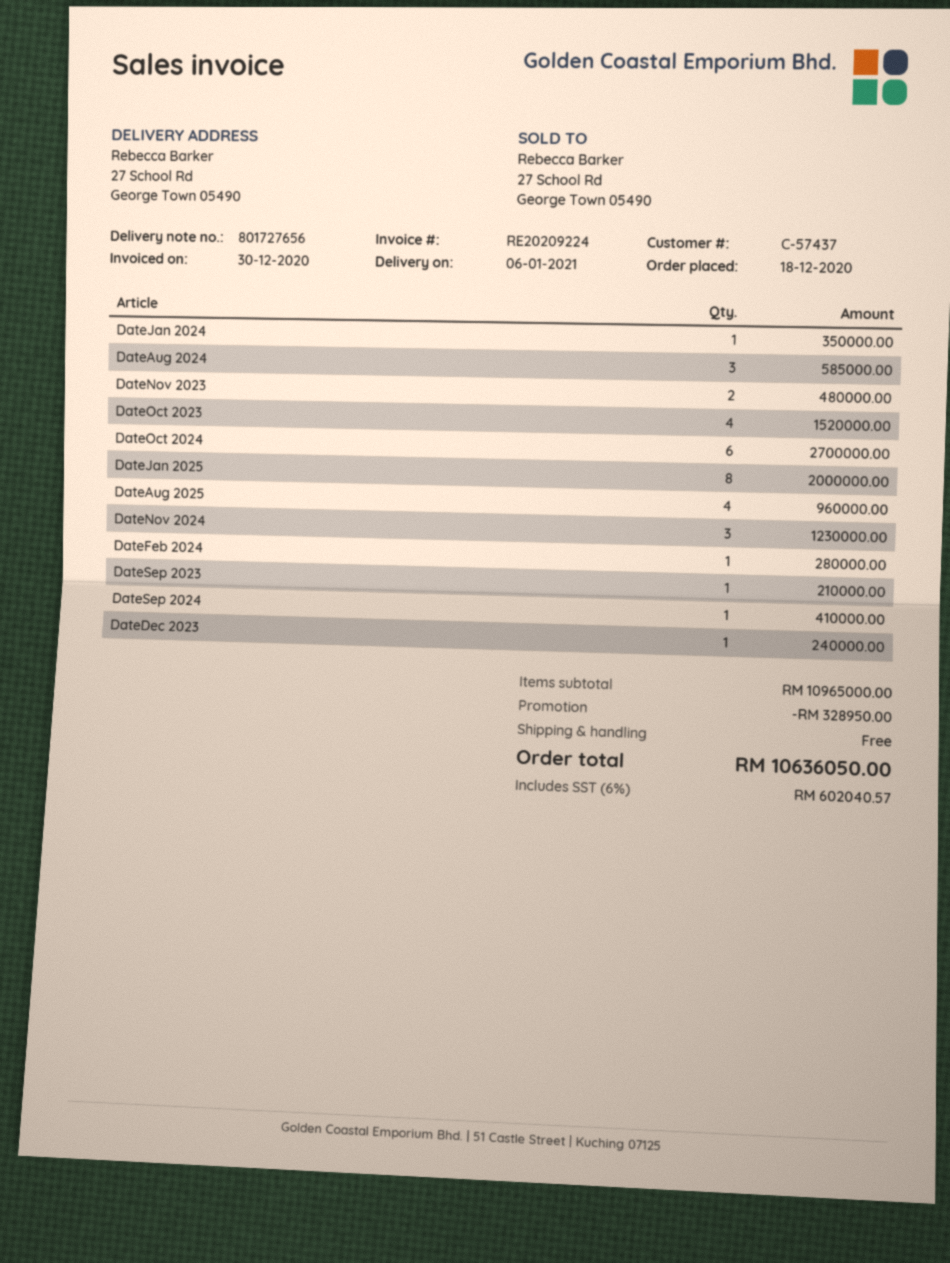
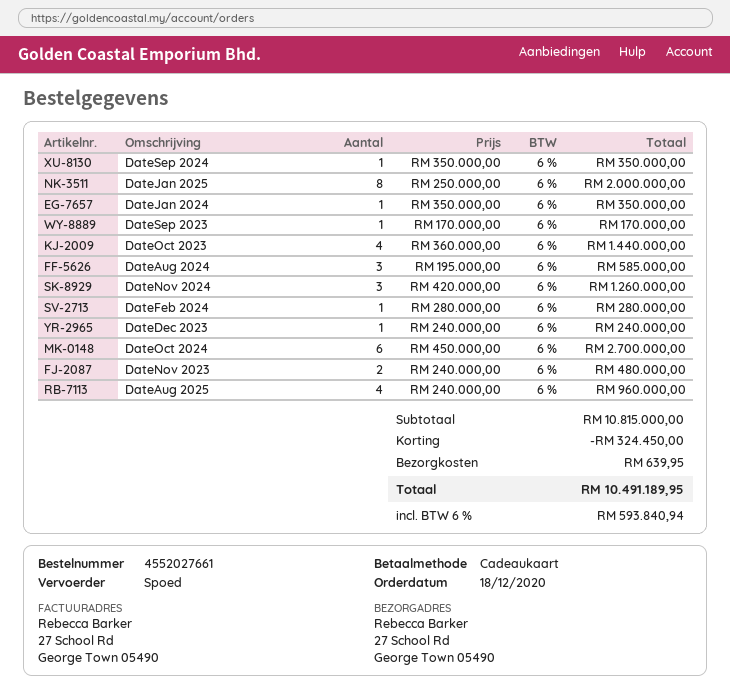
DateOct 2023: 4 for 1520000.00 -> 4 for 1440000.00
DateNov 2024: 3 for 1230000.00 -> 3 for 1260000.00
DateSep 2023: 1 for 210000.00 -> 1 for 170000.00
DateSep 2024: 1 for 410000.00 -> 1 for 350000.00
subtotal: 10965000.00 -> 10815000.00
discount: 328950.00 -> 324450.00
shipping: 0.00 -> 639.95
tax: 6% = 602040.57 -> 6% = 593840.94
total: 10636050.00 -> 10491189.95

